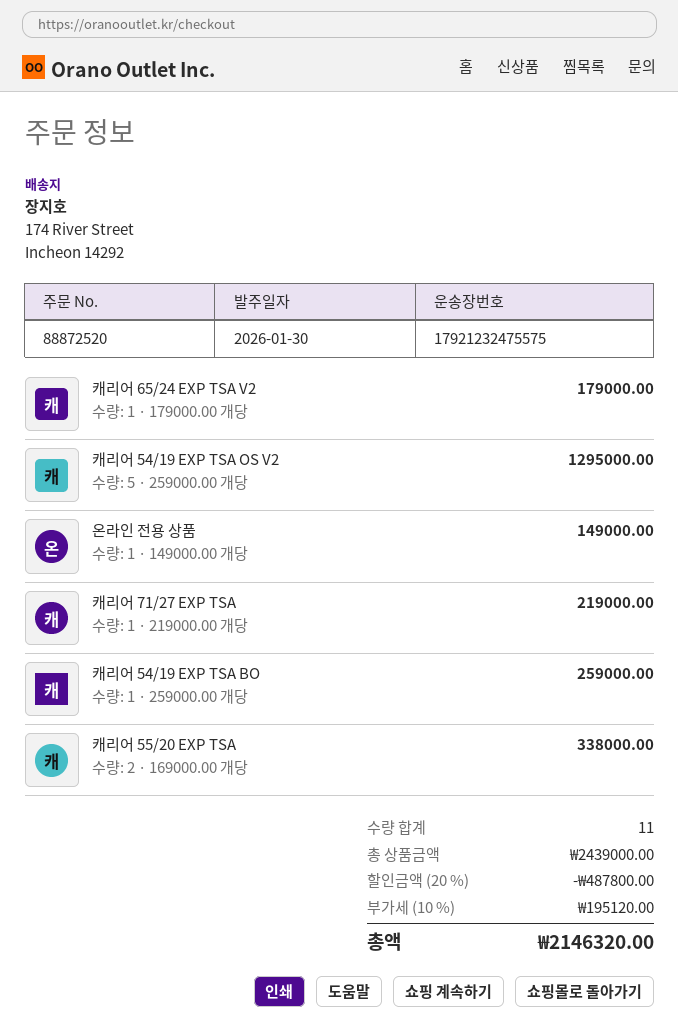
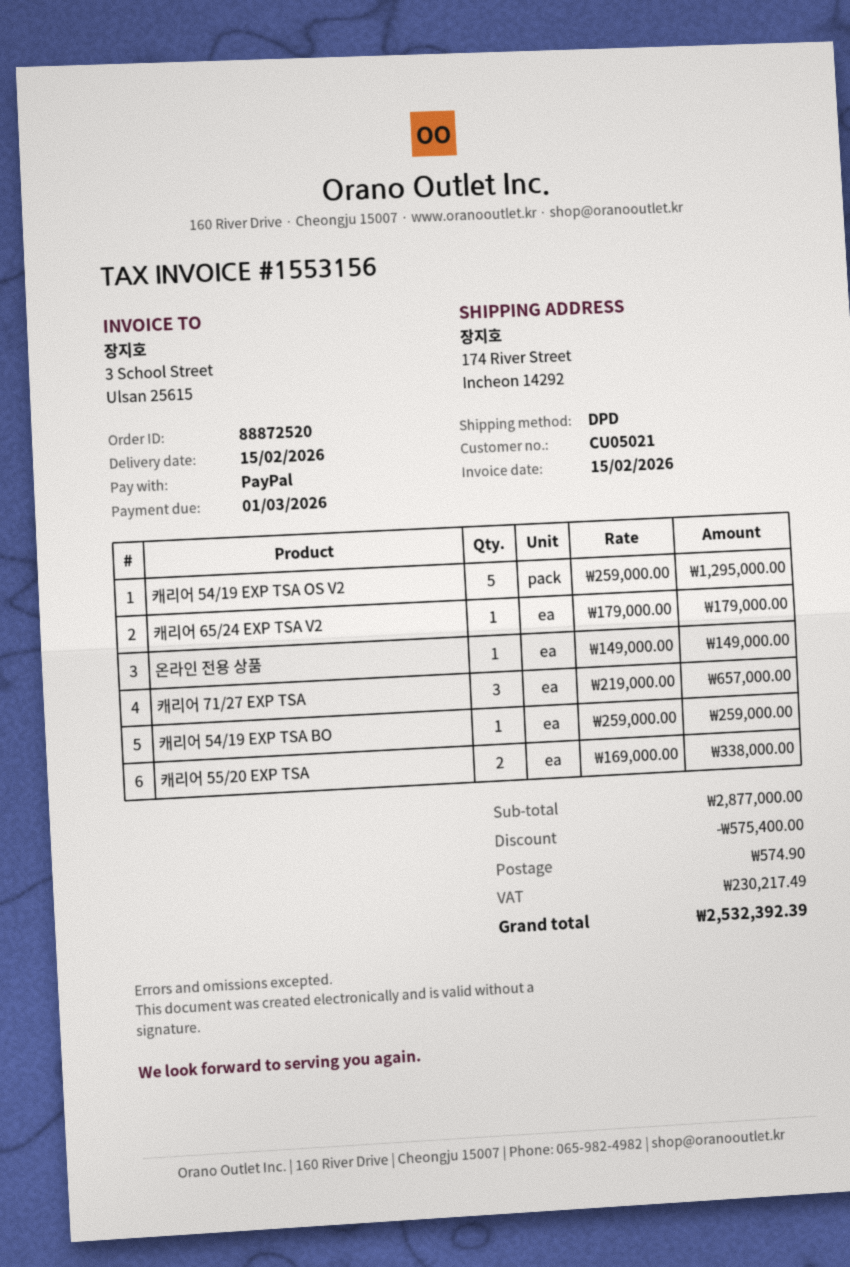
캐리어 71/27 EXP TSA: 1 x 219000.00 = 219000.00 -> 3 x 219000.00 = 657000.00
subtotal: 2439000.00 -> 2877000.00
discount: 487800.00 -> 575400.00
shipping: none -> 574.90
tax: 195120.00 -> 230217.49
total: 2146320.00 -> 2532392.39

